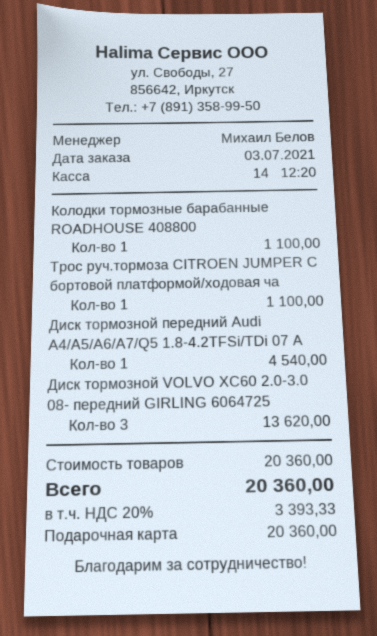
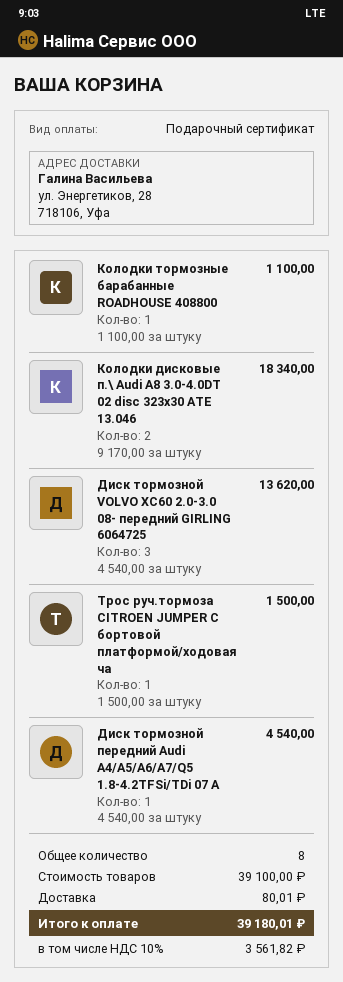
Трос руч.тормоза CITROEN JUMPER C бортовой платформой/ходовая ча: 1 for 1100.00 -> 1 for 1500.00
Колодки дисковые п.\ Audi A8 3.0-4.0DT 02 disc 323x30 ATE 13.046: none -> 2 for 18340.00
subtotal: 20360.00 -> 39100.00
shipping: none -> 80.01
tax: 20% = 3393.33 -> 10% = 3561.82
total: 20360.00 -> 39180.01

